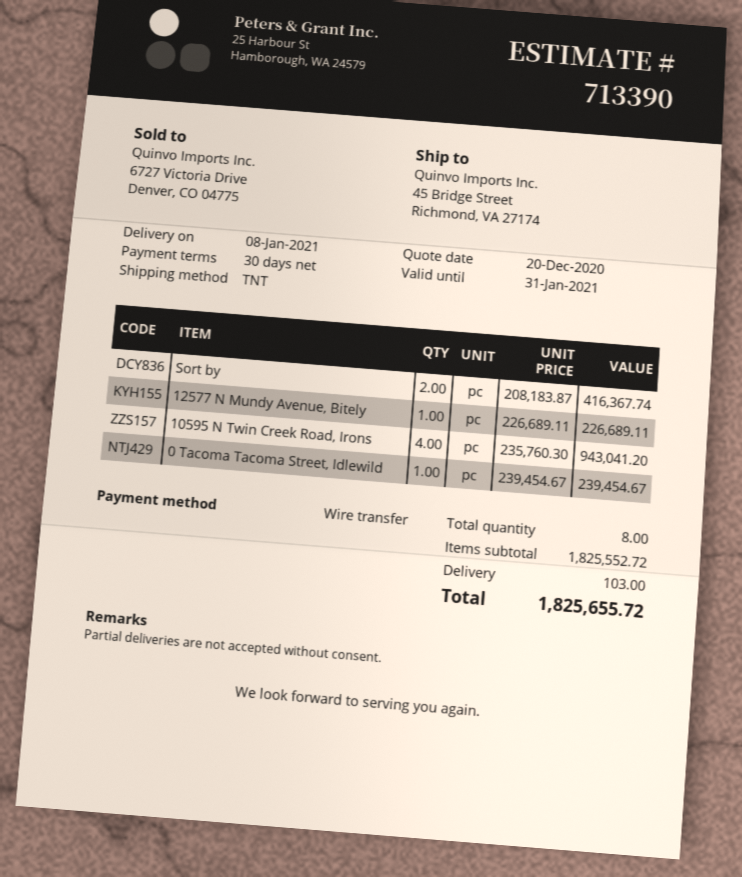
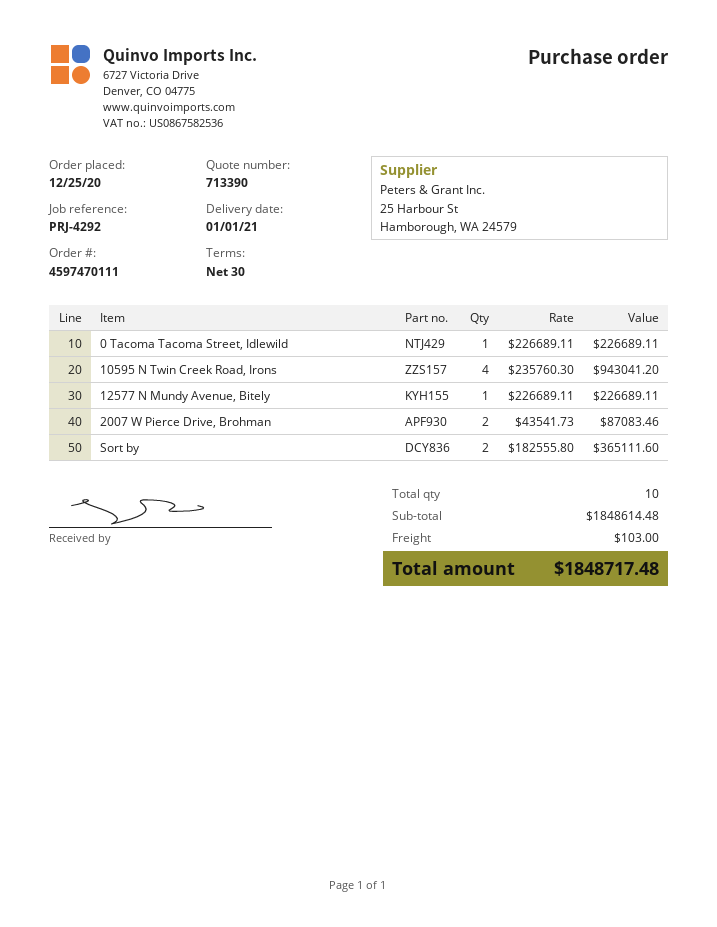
delivery date: 2021-01-08 -> 2021-01-01
Sort by: 2 x 208183.87 = 416367.74 -> 2 x 182555.80 = 365111.60
0 Tacoma Tacoma Street, Idlewild: 1 x 239454.67 = 239454.67 -> 1 x 226689.11 = 226689.11
2007 W Pierce Drive, Brohman: none -> 2 x 43541.73 = 87083.46
total quantity: 8 -> 10
subtotal: 1825552.72 -> 1848614.48
total: 1825655.72 -> 1848717.48

